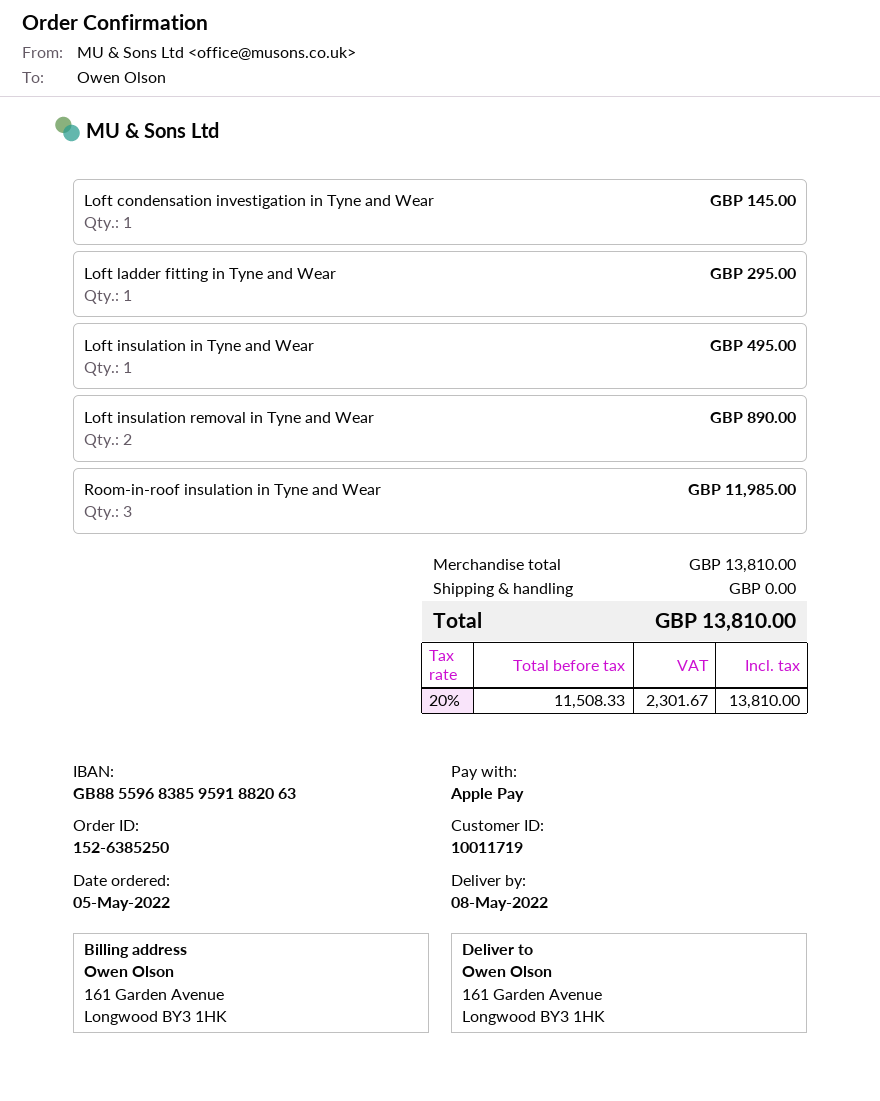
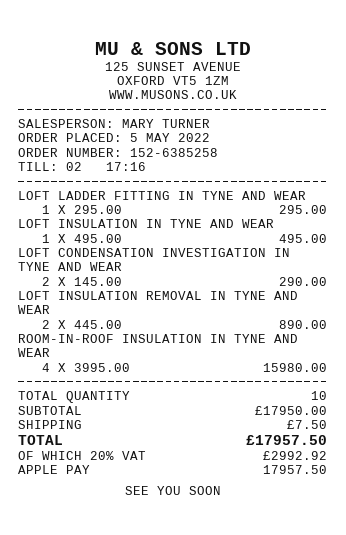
order number: 152-6385250 -> 152-6385258
Loft condensation investigation in Tyne and Wear: 1 for 145.00 -> 2 for 290.00
Room-in-roof insulation in Tyne and Wear: 3 for 11985.00 -> 4 for 15980.00
subtotal: 13810.00 -> 17950.00
shipping: 0.00 -> 7.50
tax: 20% = 2301.67 -> 20% = 2992.92
total: 13810.00 -> 17957.50

